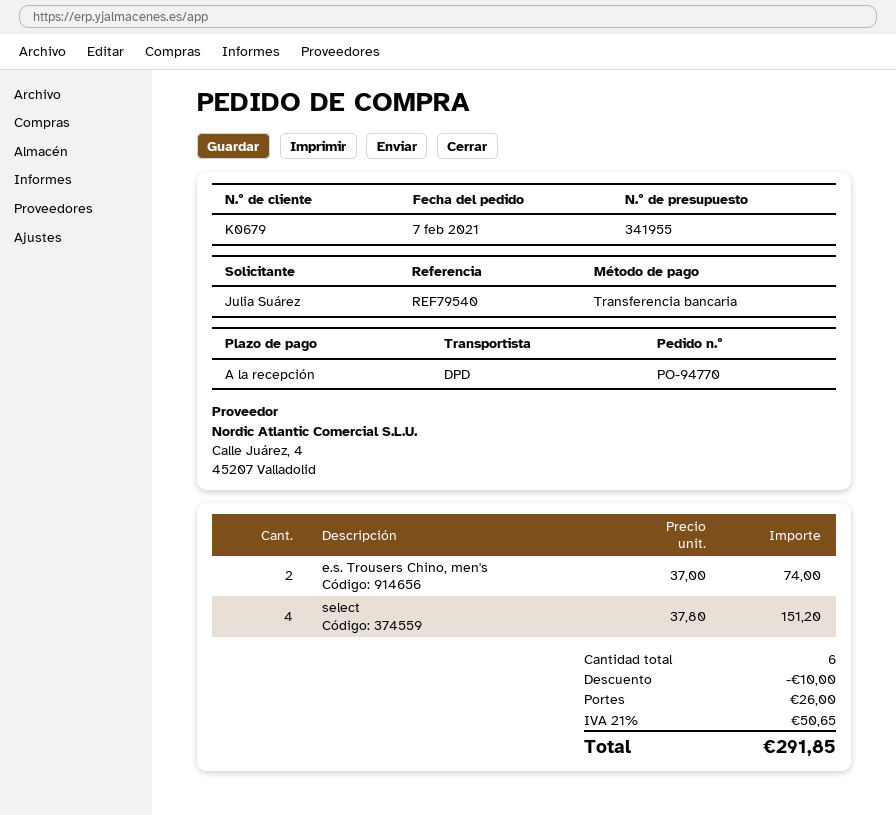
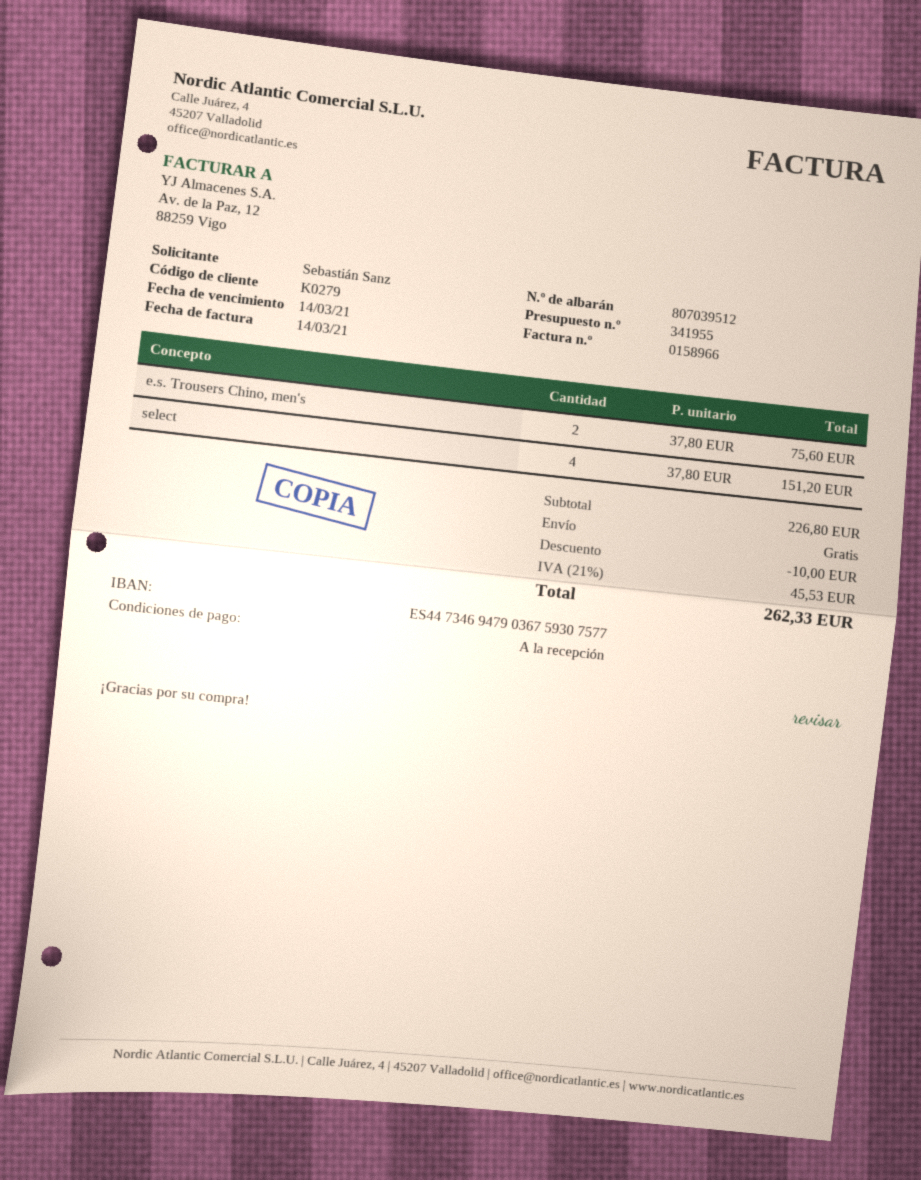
customer number: K0679 -> K0279
ordered by: Julia Suárez -> Sebastián Sanz
e.s. Trousers Chino, men's: 2 x 37.00 = 74.00 -> 2 x 37.80 = 75.60
shipping: 26.00 -> 0.00
tax: 21% = 50.65 -> 21% = 45.53
total: 291.85 -> 262.33

